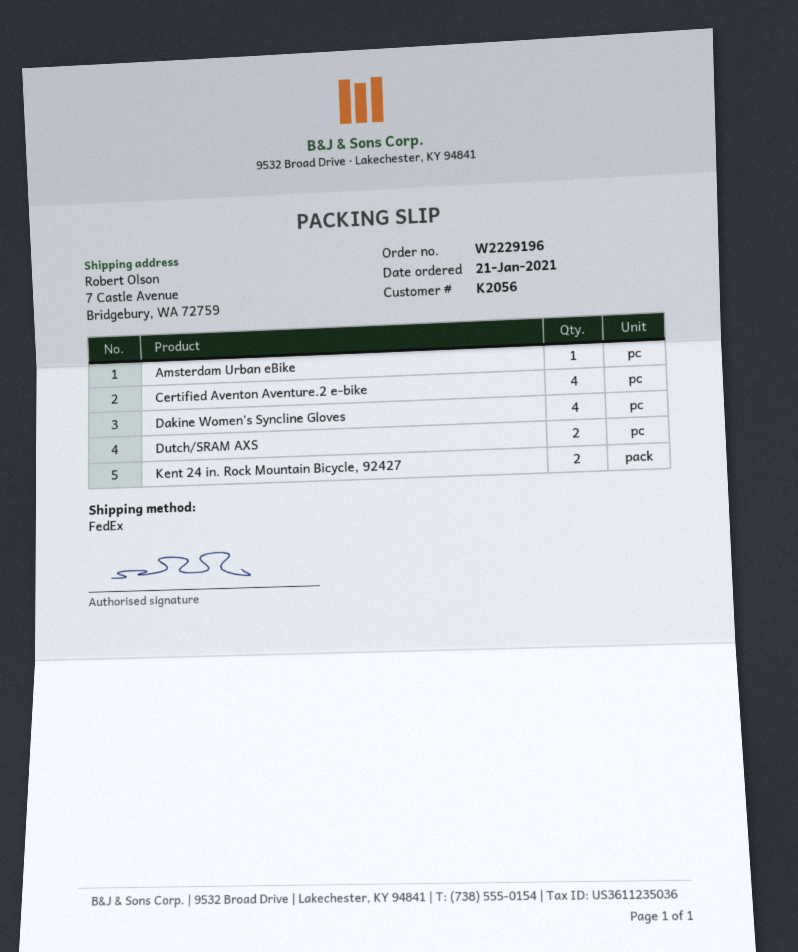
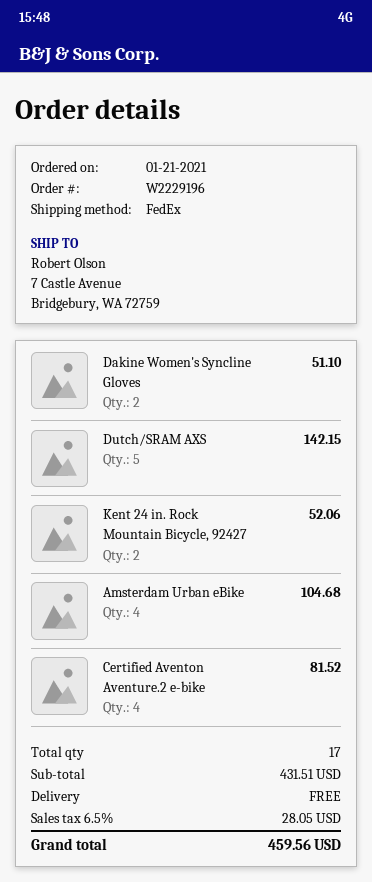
Amsterdam Urban eBike: 1 -> 4
Dakine Women's Syncline Gloves: 4 -> 2
Dutch/SRAM AXS: 2 -> 5

